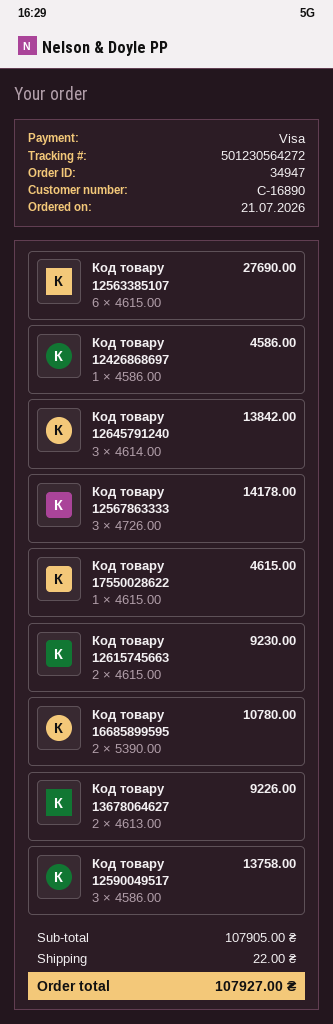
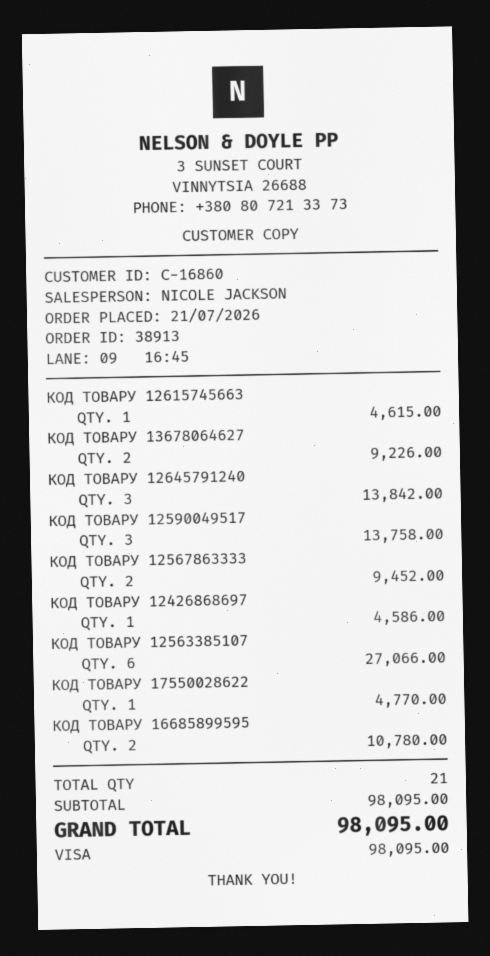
order number: 34947 -> 38913
customer number: C-16890 -> C-16860
Код товару 12563385107: 6 for 27690.00 -> 6 for 27066.00
Код товару 12567863333: 3 for 14178.00 -> 2 for 9452.00
Код товару 17550028622: 1 for 4615.00 -> 1 for 4770.00
Код товару 12615745663: 2 for 9230.00 -> 1 for 4615.00
subtotal: 107905.00 -> 98095.00
shipping: 22.00 -> none
total: 107927.00 -> 98095.00

